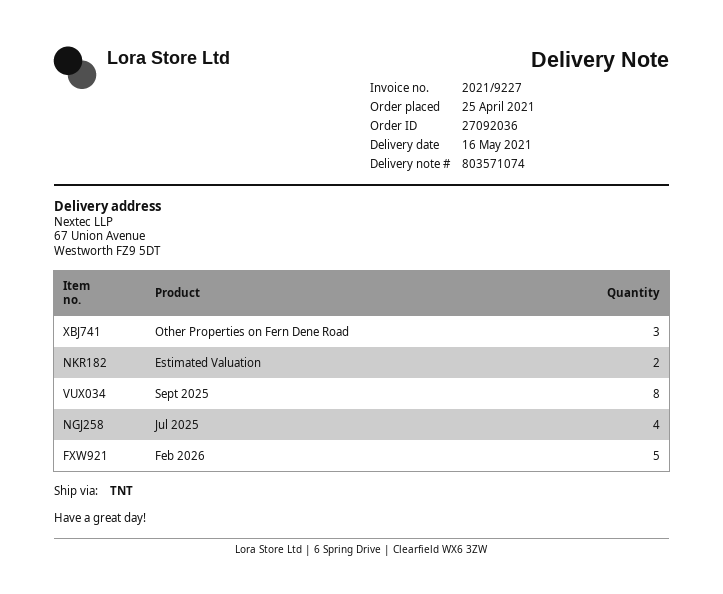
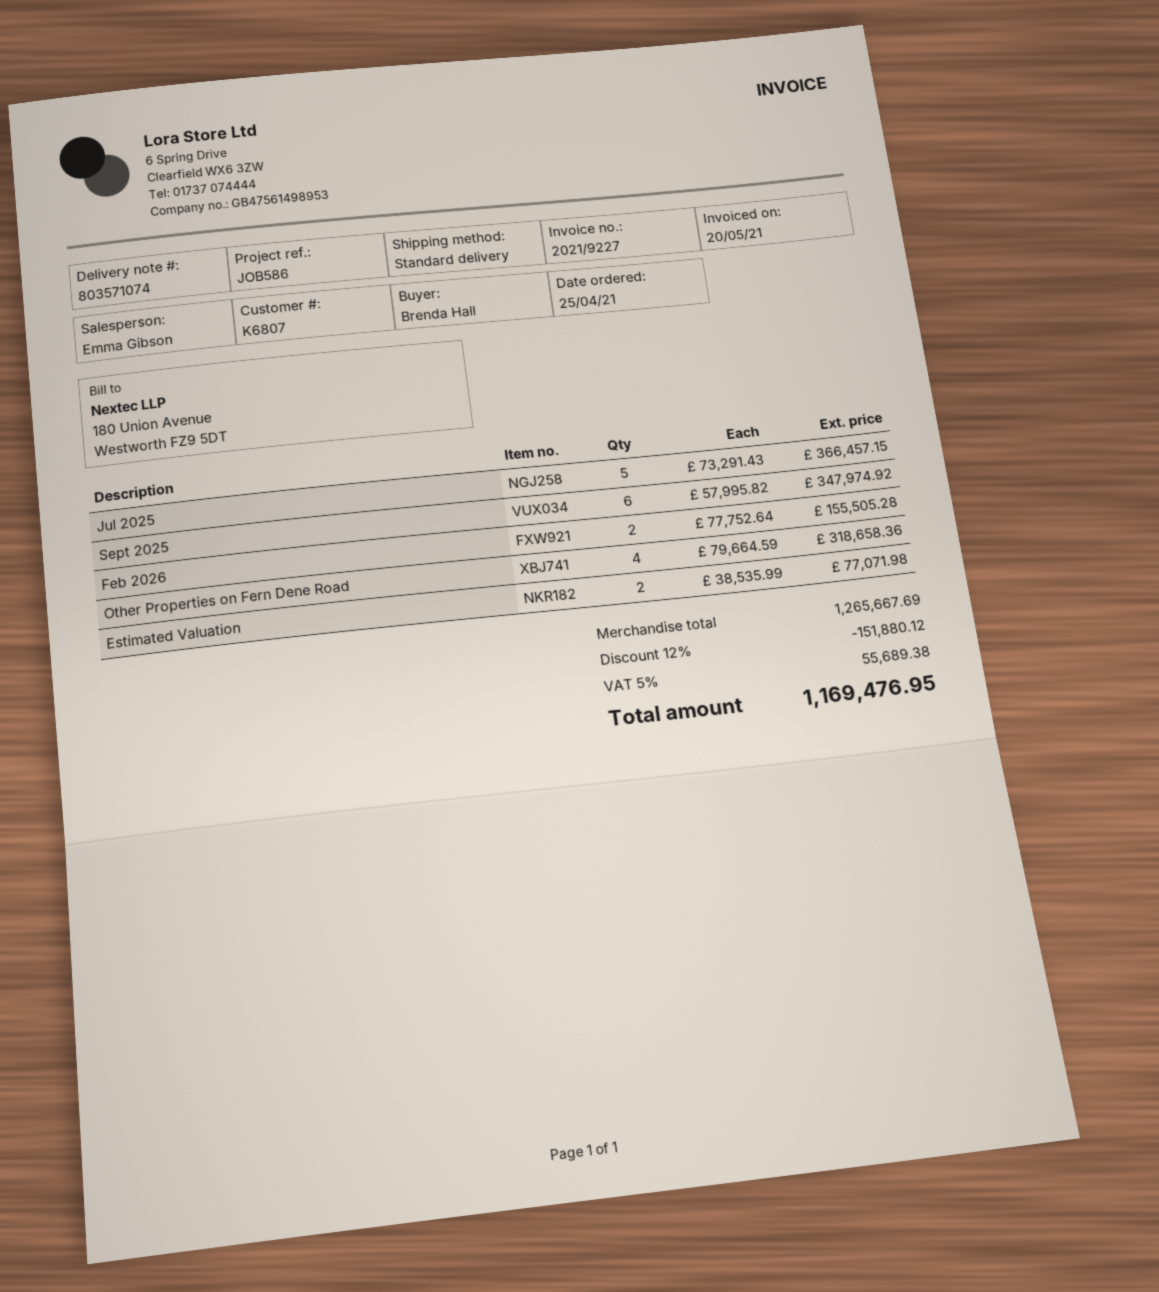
shipping method: TNT -> standard
Other Properties on Fern Dene Road: 3 -> 4
Sept 2025: 8 -> 6
Jul 2025: 4 -> 5
Feb 2026: 5 -> 2

